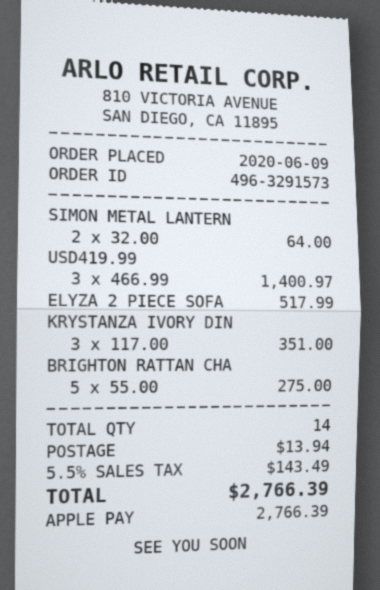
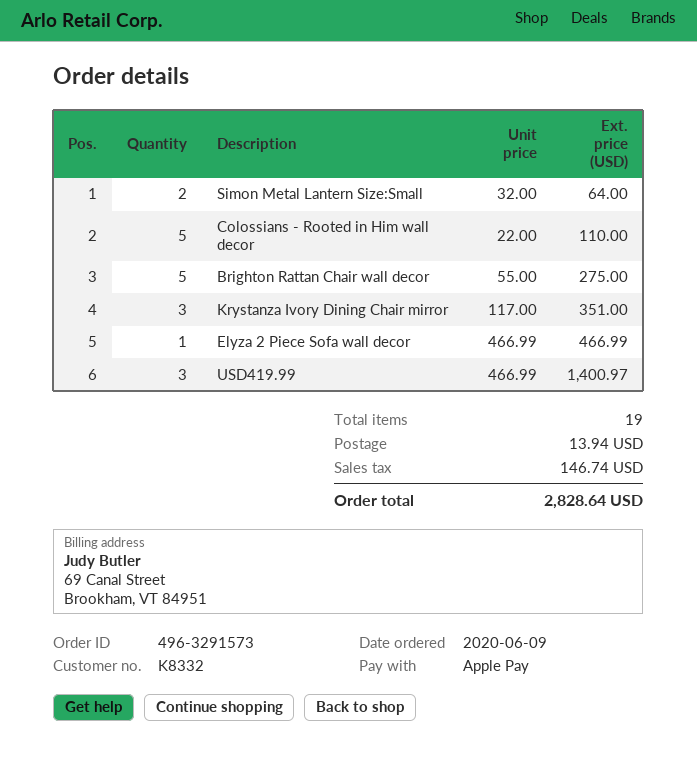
ELYZA 2 PIECE SOFA: 1 x 517.99 = 517.99 -> 1 x 466.99 = 466.99
Colossians - Rooted in Him wall decor: none -> 5 x 22.00 = 110.00
total quantity: 14 -> 19
tax: 143.49 -> 146.74
total: 2766.39 -> 2828.64

